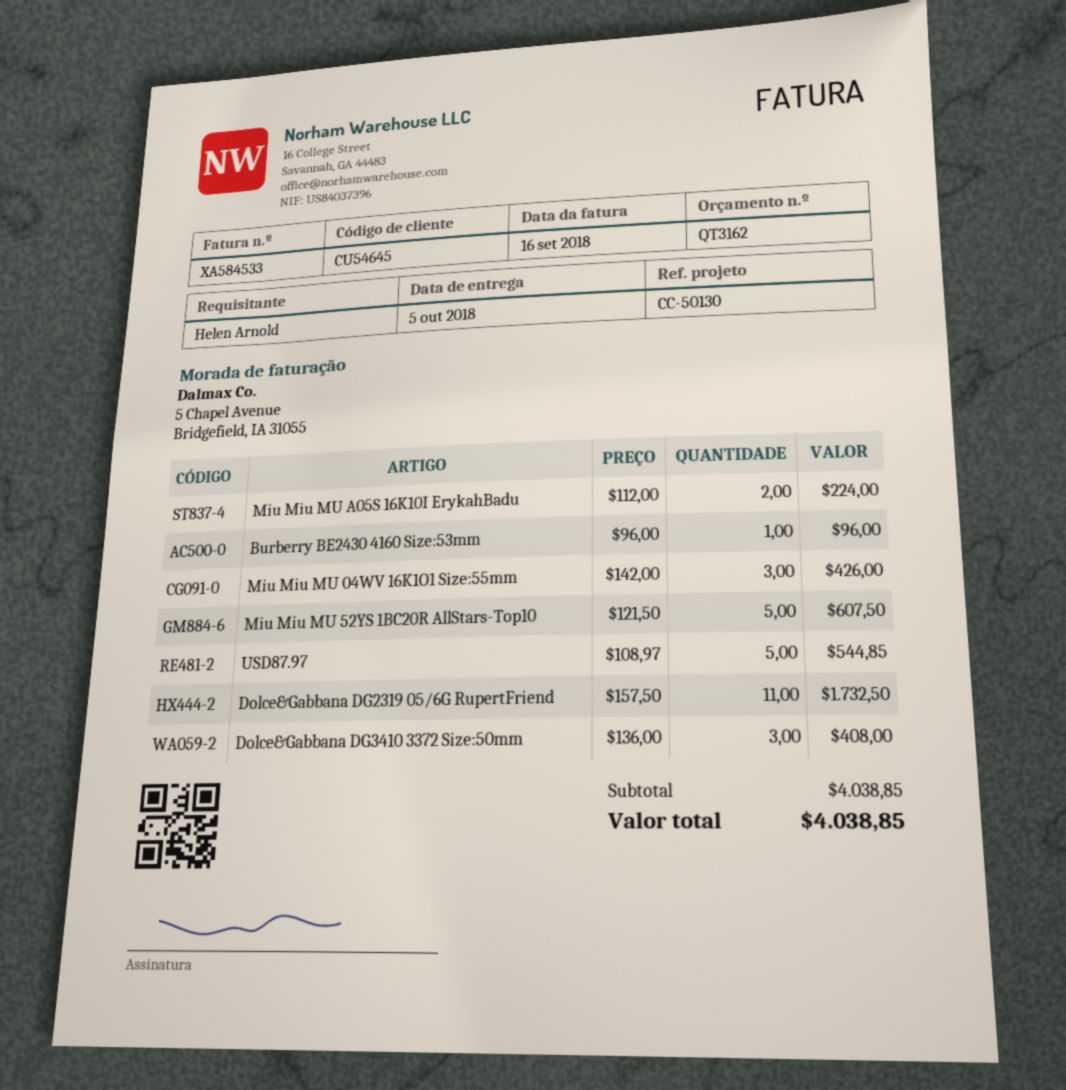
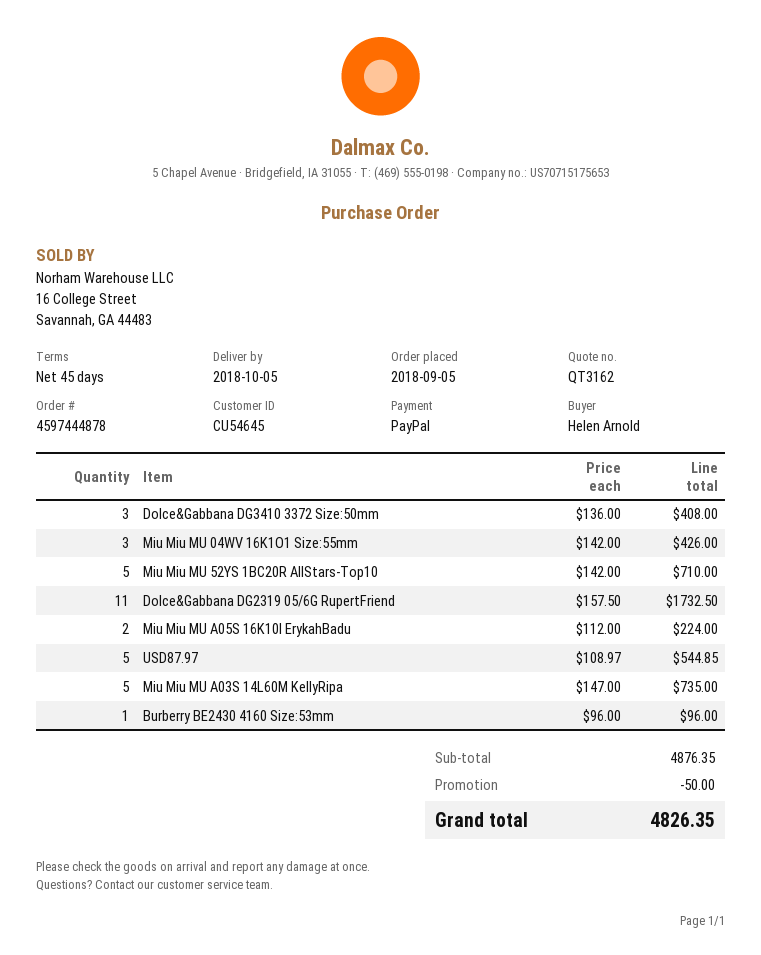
Miu Miu MU 52YS 1BC20R AllStars-Top10: 5 x 121.50 = 607.50 -> 5 x 142.00 = 710.00
Miu Miu MU A03S 14L60M KellyRipa: none -> 5 x 147.00 = 735.00
subtotal: 4038.85 -> 4876.35
discount: none -> 50.00
total: 4038.85 -> 4826.35

